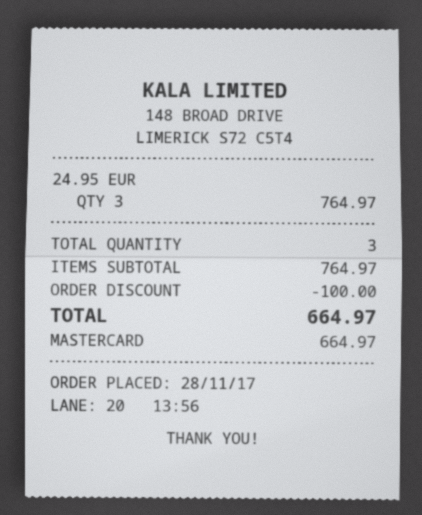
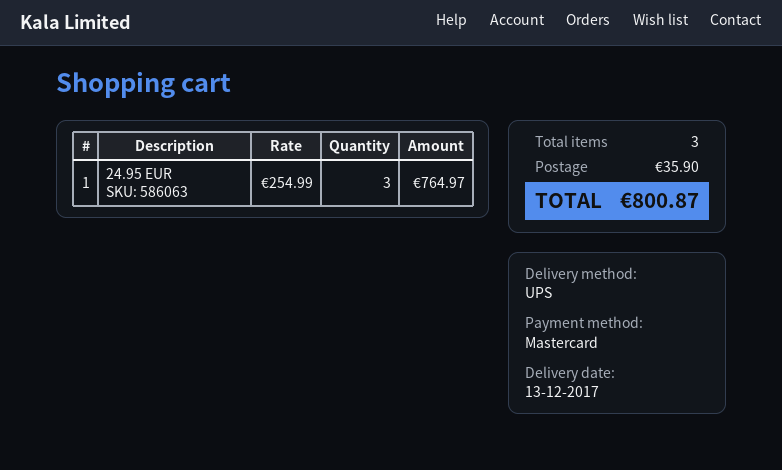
discount: 100.00 -> none
shipping: none -> 35.90
total: 664.97 -> 800.87

